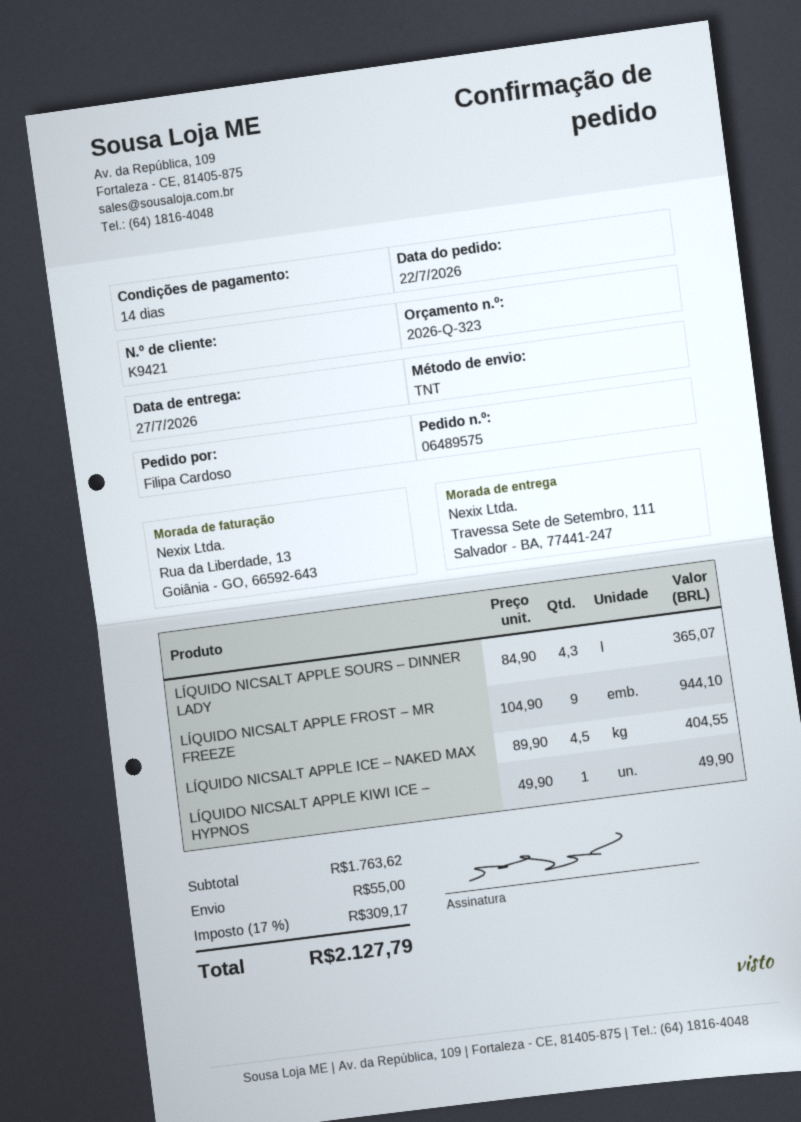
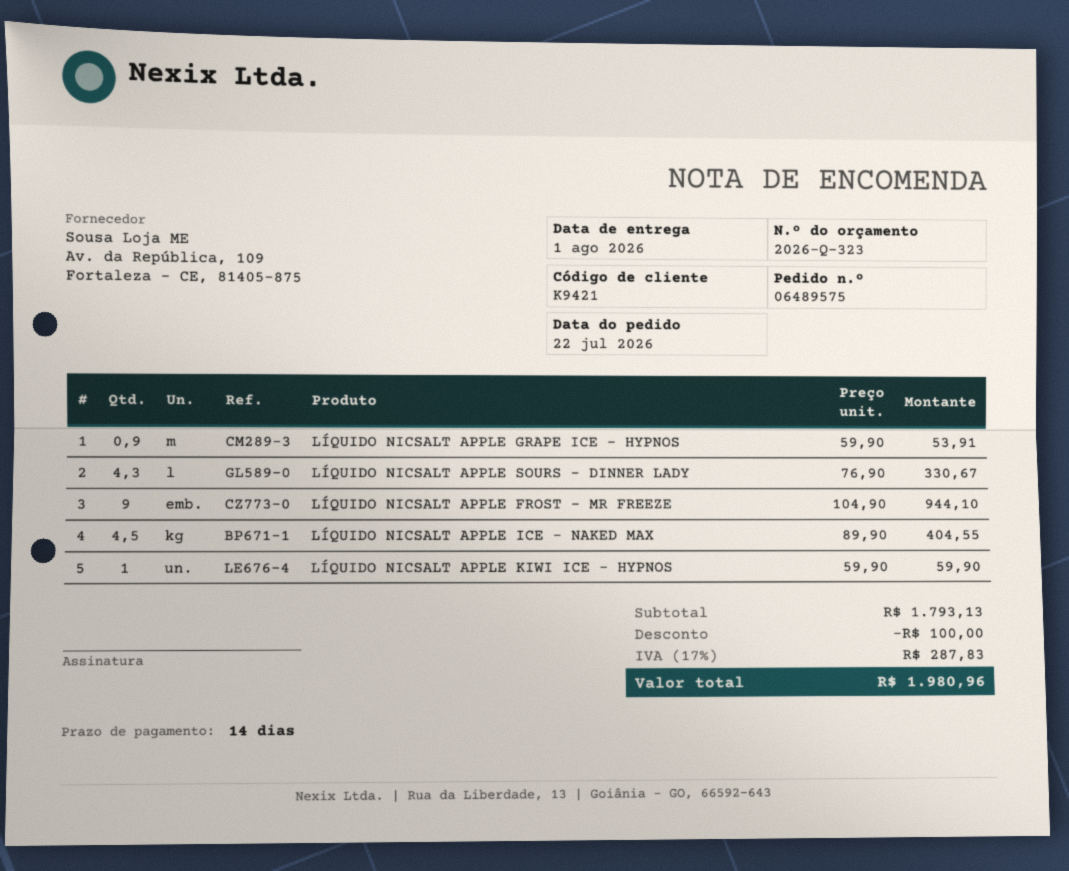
delivery date: 2026-07-27 -> 2026-08-01
LÍQUIDO NICSALT APPLE SOURS – DINNER LADY: 4.3 x 84.90 = 365.07 -> 4.3 x 76.90 = 330.67
LÍQUIDO NICSALT APPLE KIWI ICE – HYPNOS: 1 x 49.90 = 49.90 -> 1 x 59.90 = 59.90
LÍQUIDO NICSALT APPLE GRAPE ICE – HYPNOS: none -> 0.9 x 59.90 = 53.91
subtotal: 1763.62 -> 1793.13
discount: none -> 100.00
shipping: 55.00 -> none
tax: 17% = 309.17 -> 17% = 287.83
total: 2127.79 -> 1980.96

